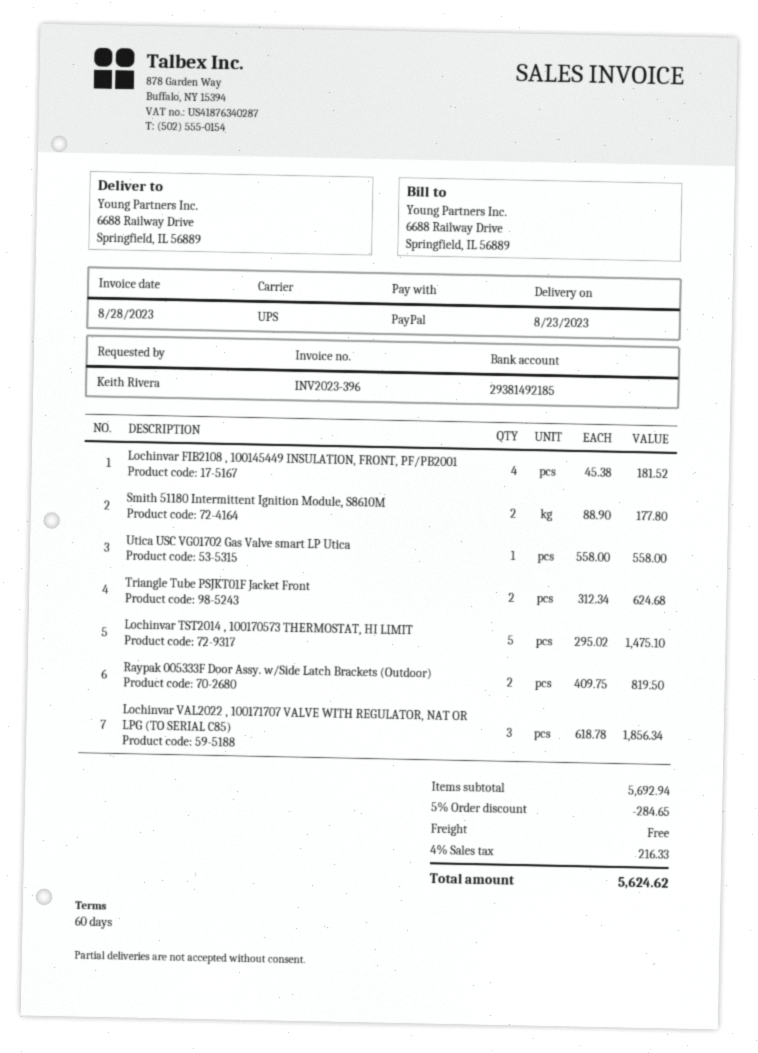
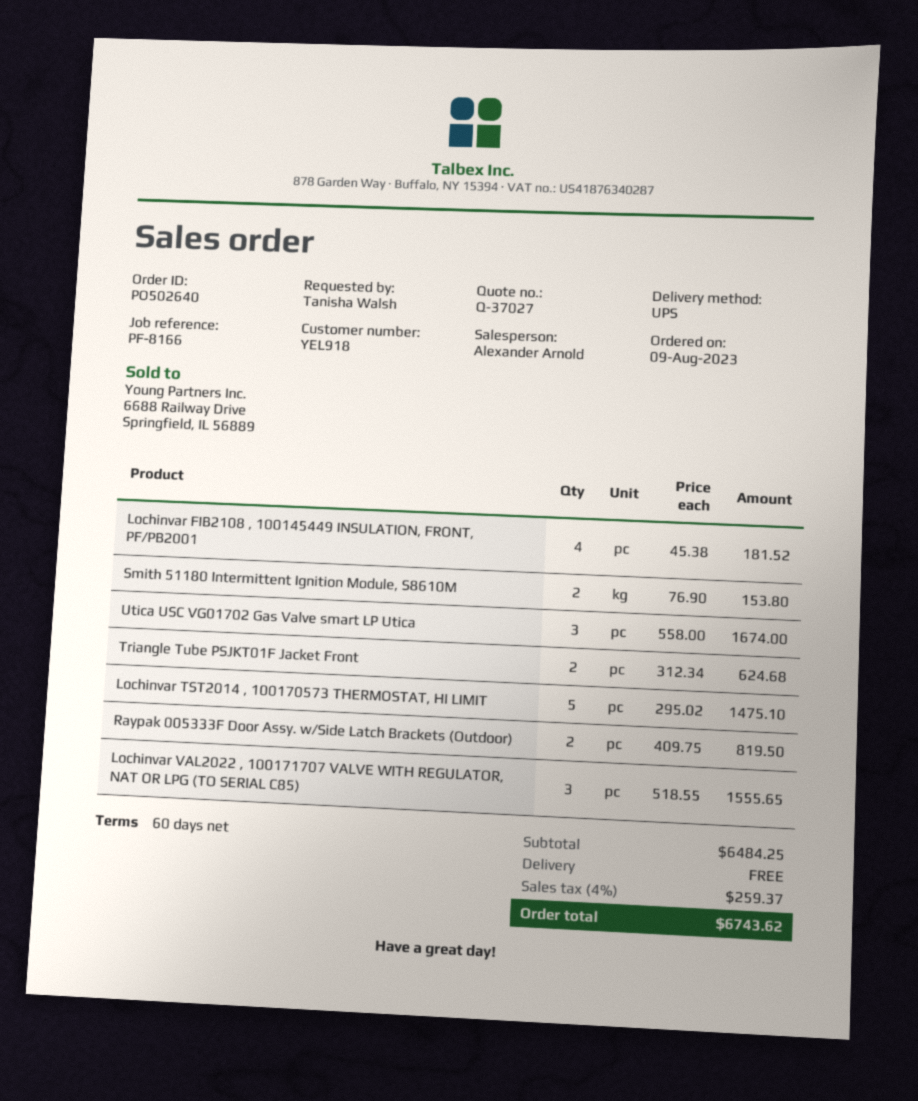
ordered by: Keith Rivera -> Tanisha Walsh
Smith 51180 Intermittent Ignition Module, S8610M: 2 x 88.90 = 177.80 -> 2 x 76.90 = 153.80
Utica USC VG01702 Gas Valve smart LP Utica: 1 x 558.00 = 558.00 -> 3 x 558.00 = 1674.00
Lochinvar VAL2022 , 100171707 VALVE WITH REGULATOR, NAT OR LPG (TO SERIAL C85): 3 x 618.78 = 1856.34 -> 3 x 518.55 = 1555.65
subtotal: 5692.94 -> 6484.25
discount: 5% = 284.65 -> none
tax: 4% = 216.33 -> 4% = 259.37
total: 5624.62 -> 6743.62

